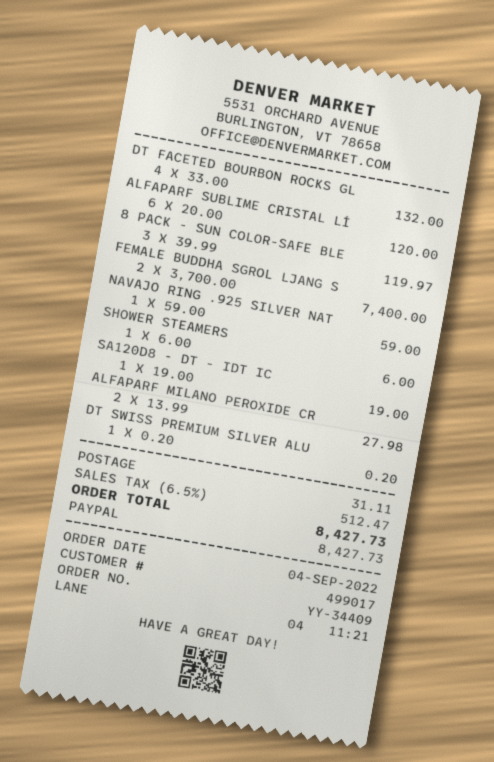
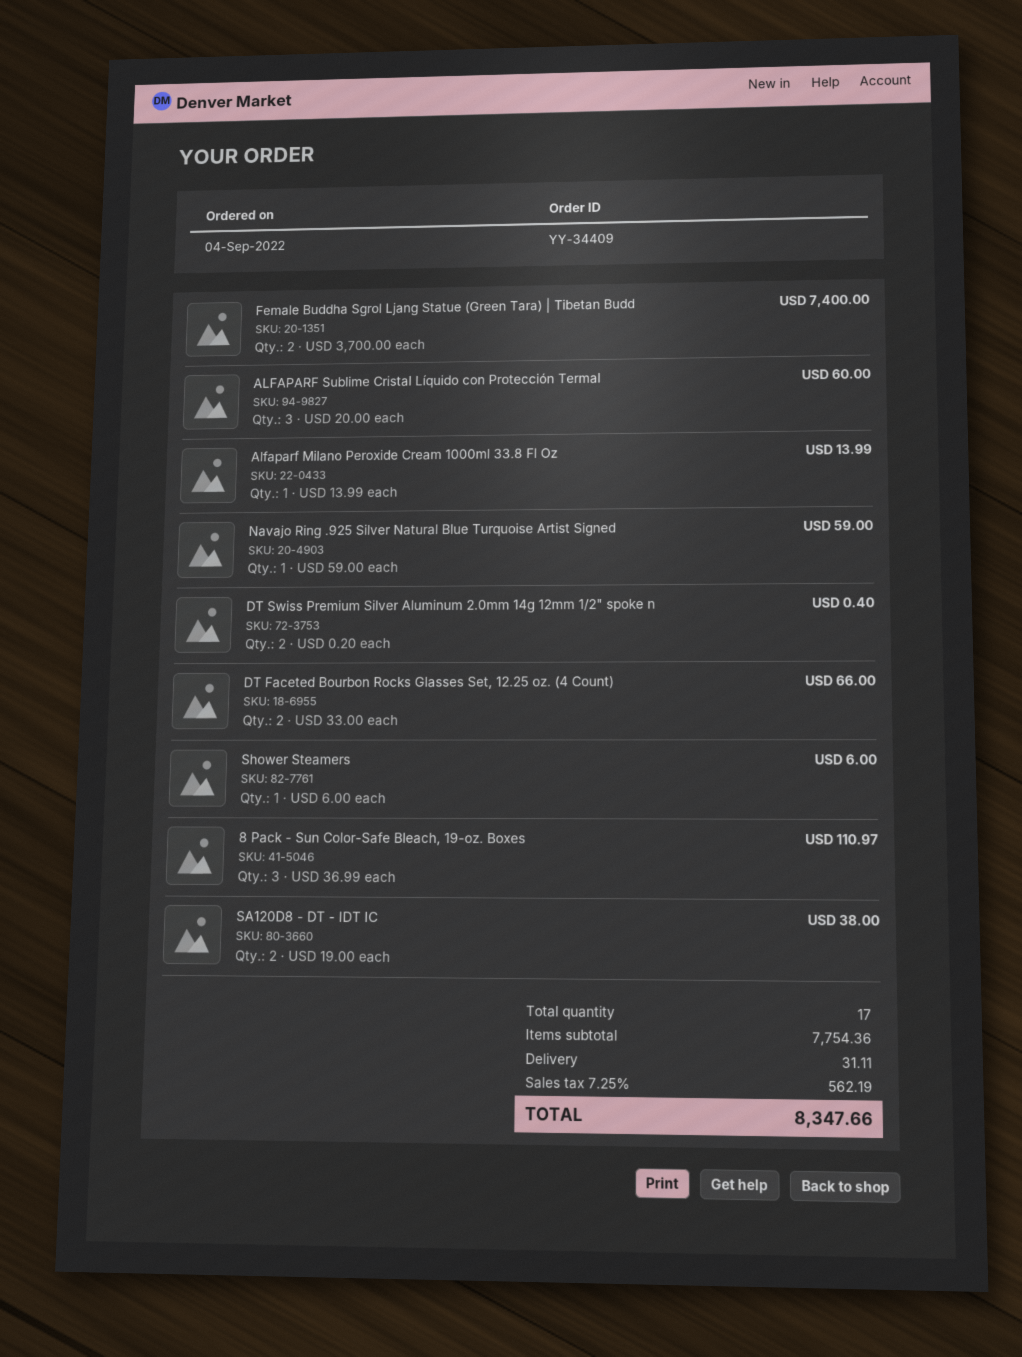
DT FACETED BOURBON ROCKS GL: 4 x 33.00 = 132.00 -> 2 x 33.00 = 66.00
ALFAPARF SUBLIME CRISTAL LÍ: 6 x 20.00 = 120.00 -> 3 x 20.00 = 60.00
8 PACK - SUN COLOR-SAFE BLE: 3 x 39.99 = 119.97 -> 3 x 36.99 = 110.97
SA120D8 - DT - IDT IC: 1 x 19.00 = 19.00 -> 2 x 19.00 = 38.00
ALFAPARF MILANO PEROXIDE CR: 2 x 13.99 = 27.98 -> 1 x 13.99 = 13.99
DT SWISS PREMIUM SILVER ALU: 1 x 0.20 = 0.20 -> 2 x 0.20 = 0.40
tax: 6.5% = 512.47 -> 7.25% = 562.19
total: 8427.73 -> 8347.66

